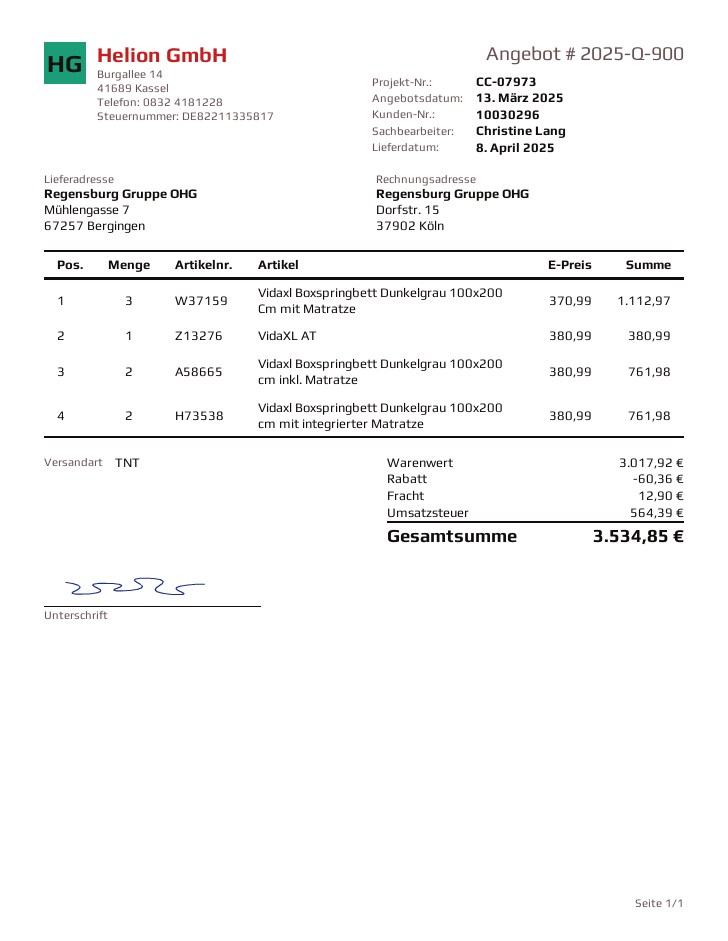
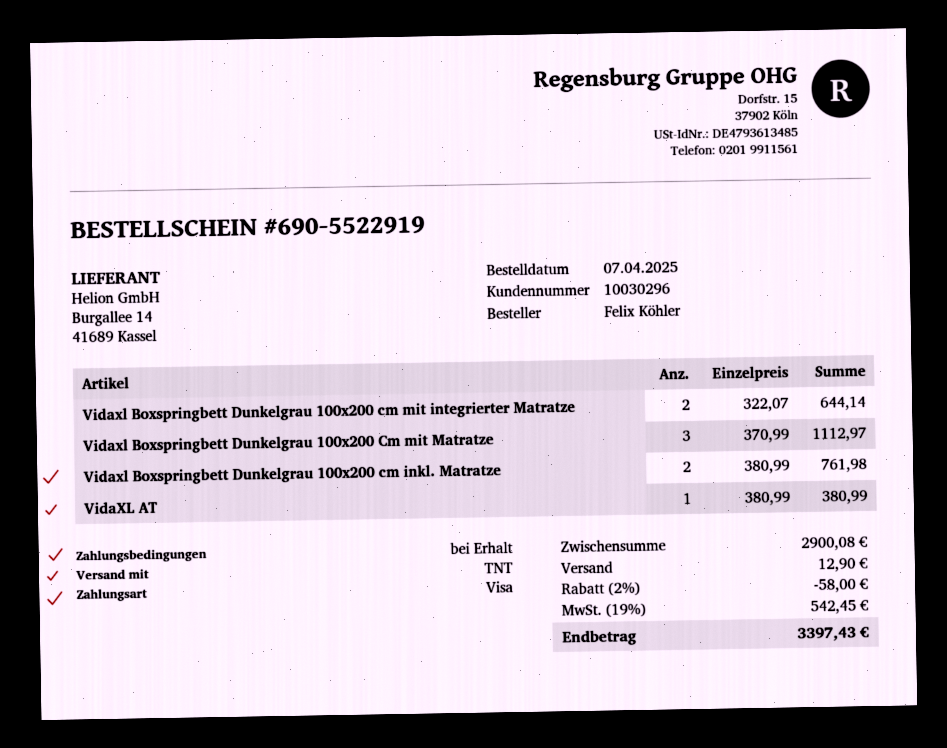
Vidaxl Boxspringbett Dunkelgrau 100x200 cm mit integrierter Matratze: 2 x 380.99 = 761.98 -> 2 x 322.07 = 644.14
subtotal: 3017.92 -> 2900.08
discount: 60.36 -> 58.00
tax: 564.39 -> 542.45
total: 3534.85 -> 3397.43

